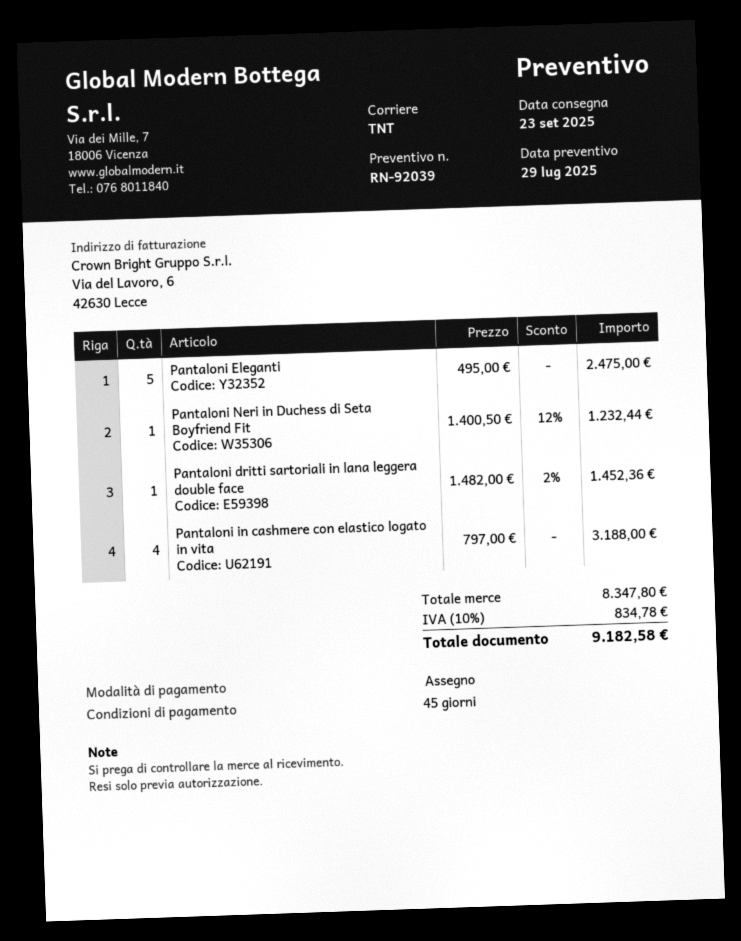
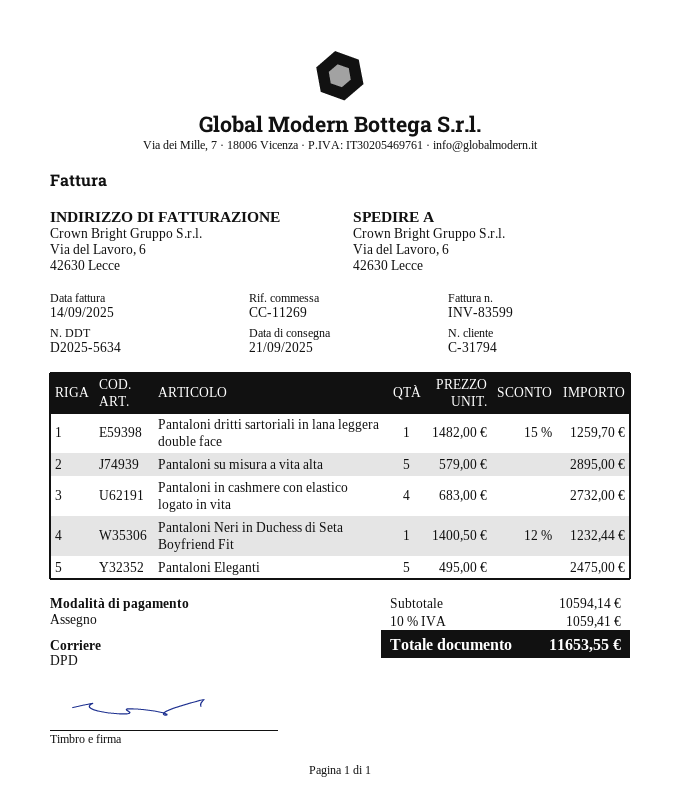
delivery date: 2025-09-23 -> 2025-09-21
shipping method: TNT -> DPD
Pantaloni dritti sartoriali in lana leggera double face: 1 x 1482.00 - 2% = 1452.36 -> 1 x 1482.00 - 15% = 1259.70
Pantaloni in cashmere con elastico logato in vita: 4 x 797.00 = 3188.00 -> 4 x 683.00 = 2732.00
Pantaloni su misura a vita alta: none -> 5 x 579.00 = 2895.00
subtotal: 8347.80 -> 10594.14
tax: 10% = 834.78 -> 10% = 1059.41
total: 9182.58 -> 11653.55

